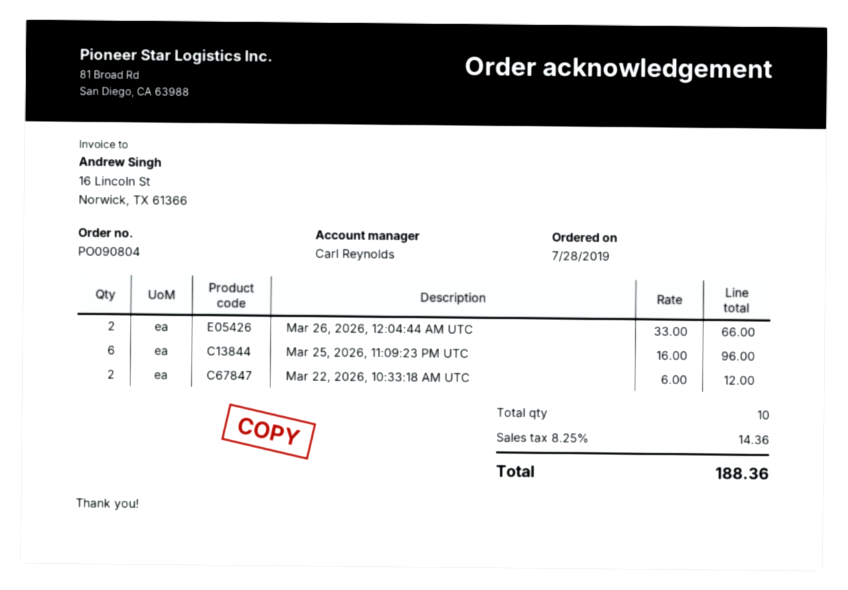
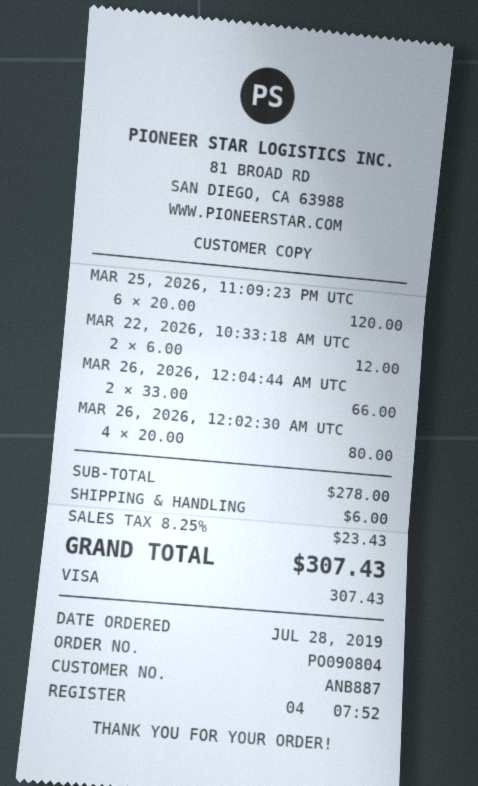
Mar 25, 2026, 11:09:23 PM UTC: 6 x 16.00 = 96.00 -> 6 x 20.00 = 120.00
MAR 26, 2026, 12:02:30 AM UTC: none -> 4 x 20.00 = 80.00
shipping: none -> 6.00
tax: 8.25% = 14.36 -> 8.25% = 23.43
total: 188.36 -> 307.43

